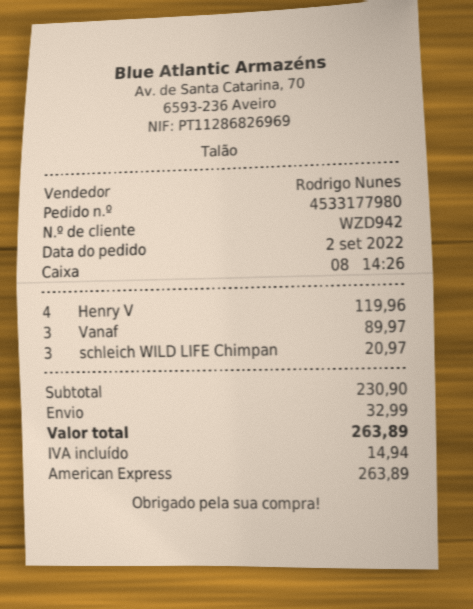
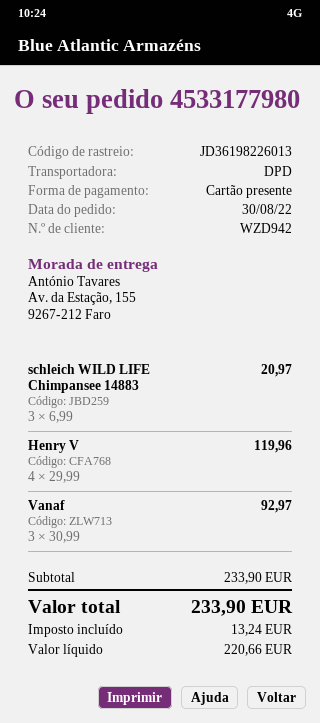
order date: 2022-09-02 -> 2022-08-30
payment method: American Express -> gift card
Vanaf: 3 for 89.97 -> 3 for 92.97
subtotal: 230.90 -> 233.90
shipping: 32.99 -> none
tax: 14.94 -> 13.24
total: 263.89 -> 233.90

